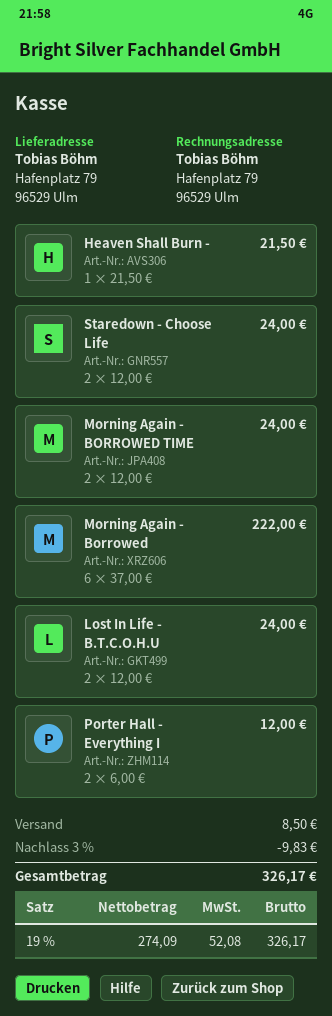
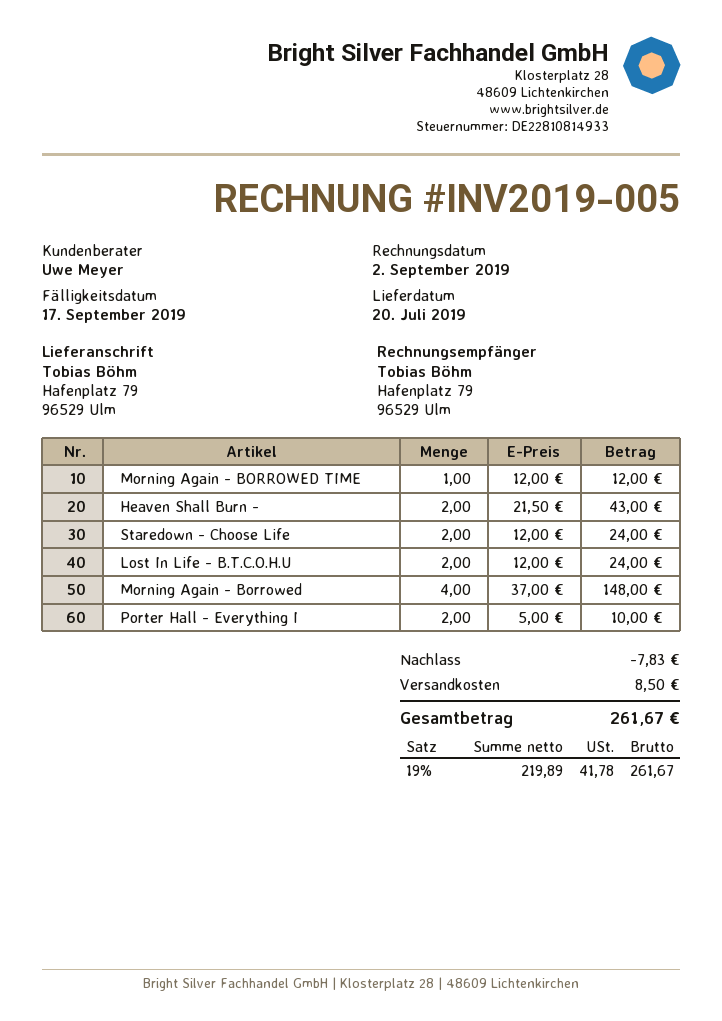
Heaven Shall Burn -: 1 x 21.50 = 21.50 -> 2 x 21.50 = 43.00
Morning Again - BORROWED TIME: 2 x 12.00 = 24.00 -> 1 x 12.00 = 12.00
Morning Again - Borrowed: 6 x 37.00 = 222.00 -> 4 x 37.00 = 148.00
Porter Hall - Everything I: 2 x 6.00 = 12.00 -> 2 x 5.00 = 10.00
discount: 9.83 -> 7.83
net: 274.09 -> 219.89
tax: 19% = 52.08 -> 19% = 41.78
total: 326.17 -> 261.67

